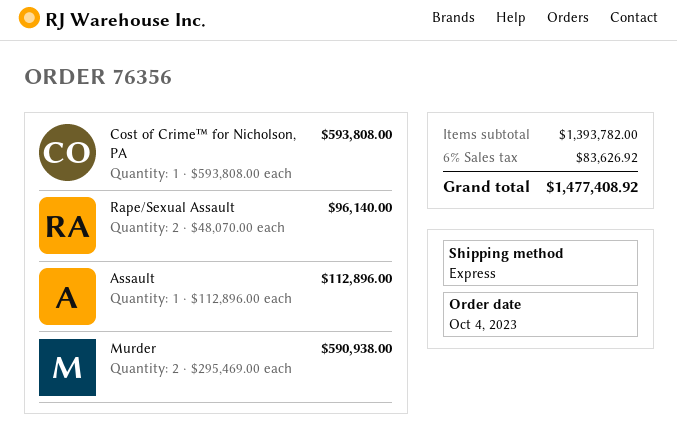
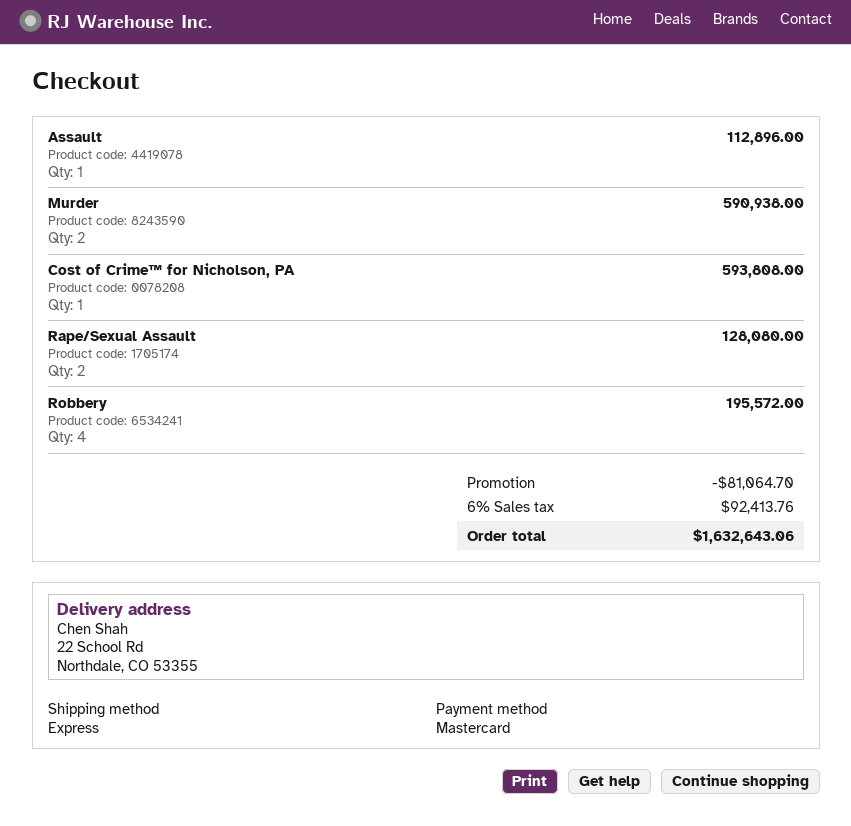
Rape/Sexual Assault: 2 for 96140.00 -> 2 for 128080.00
Robbery: none -> 4 for 195572.00
discount: none -> 81064.70
tax: 6% = 83626.92 -> 6% = 92413.76
total: 1477408.92 -> 1632643.06

